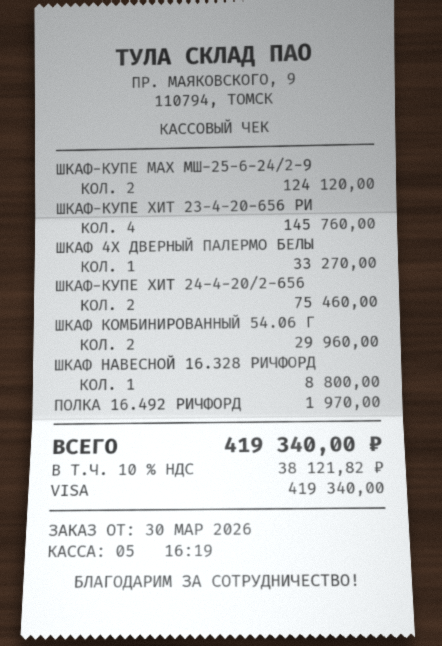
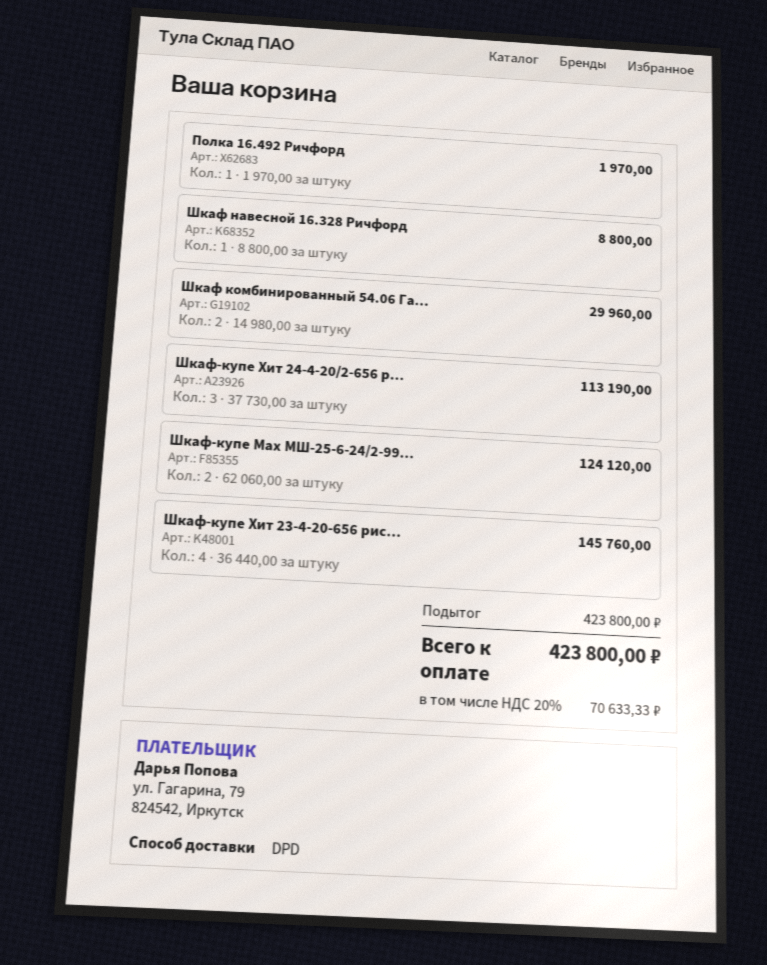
ШКАФ 4Х ДВЕРНЫЙ ПАЛЕРМО БЕЛЫ: 1 for 33270.00 -> none
ШКАФ-КУПЕ ХИТ 24-4-20/2-656: 2 for 75460.00 -> 3 for 113190.00
tax: 10% = 38121.82 -> 20% = 70633.33
total: 419340.00 -> 423800.00

